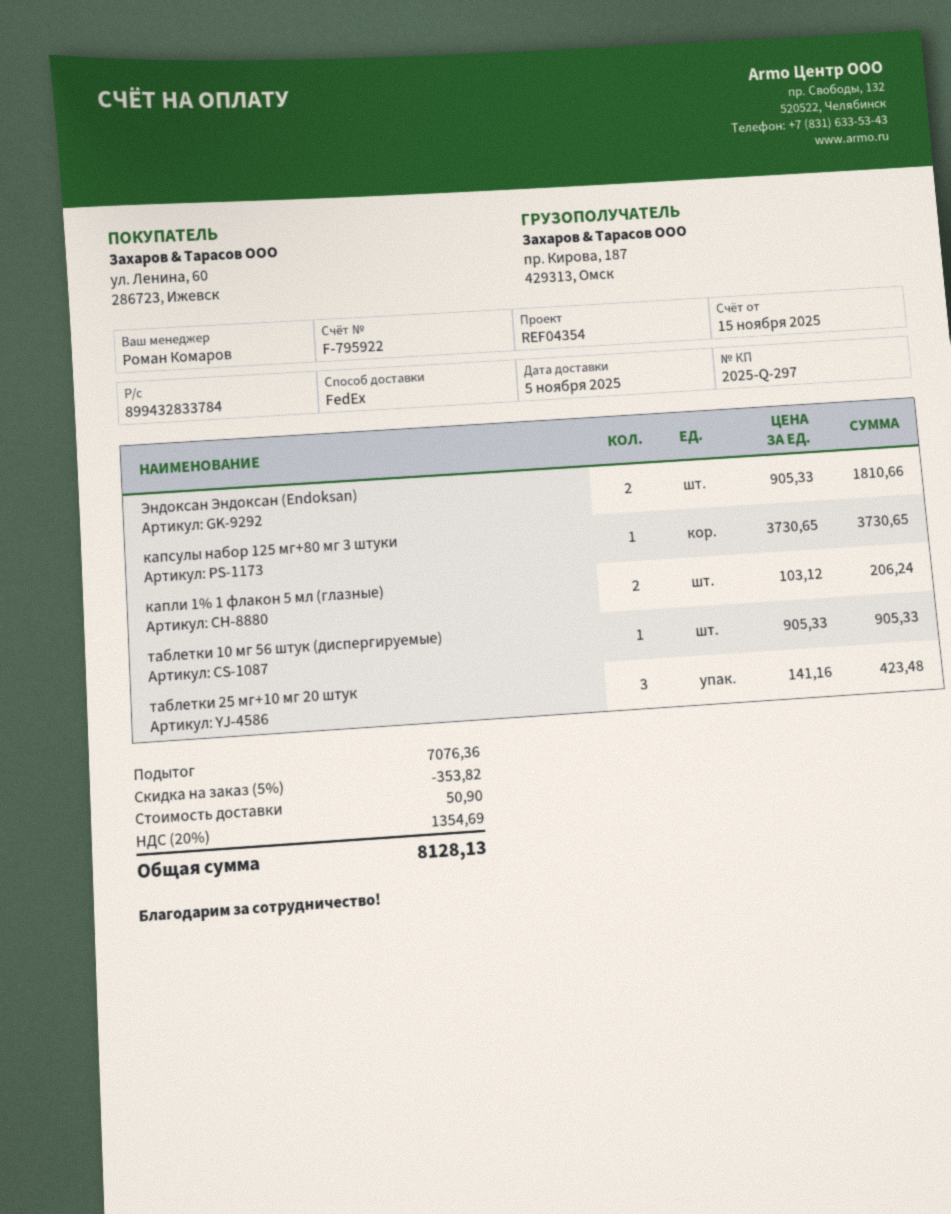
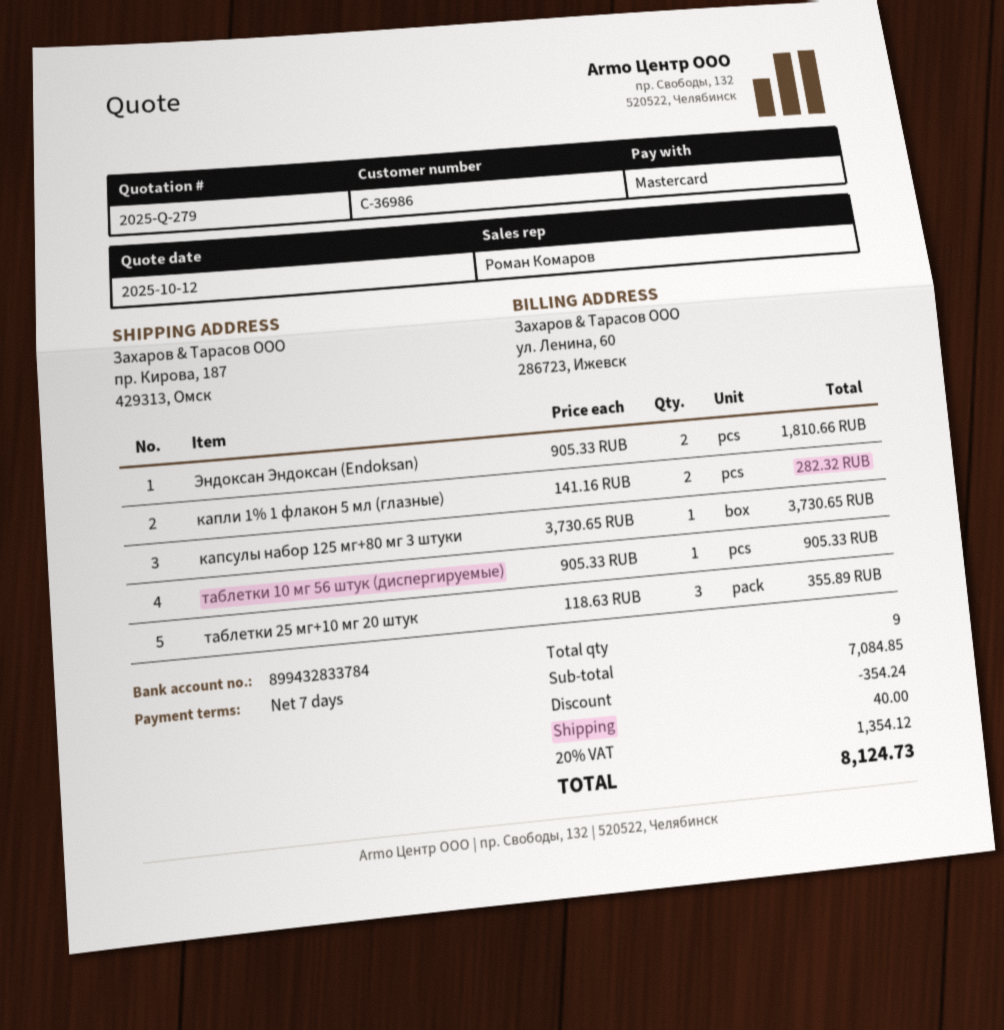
quote number: 2025-Q-297 -> 2025-Q-279
капли 1% 1 флакон 5 мл (глазные): 2 x 103.12 = 206.24 -> 2 x 141.16 = 282.32
таблетки 25 мг+10 мг 20 штук: 3 x 141.16 = 423.48 -> 3 x 118.63 = 355.89
subtotal: 7076.36 -> 7084.85
discount: 353.82 -> 354.24
shipping: 50.90 -> 40.00
tax: 20% = 1354.69 -> 20% = 1354.12
total: 8128.13 -> 8124.73

